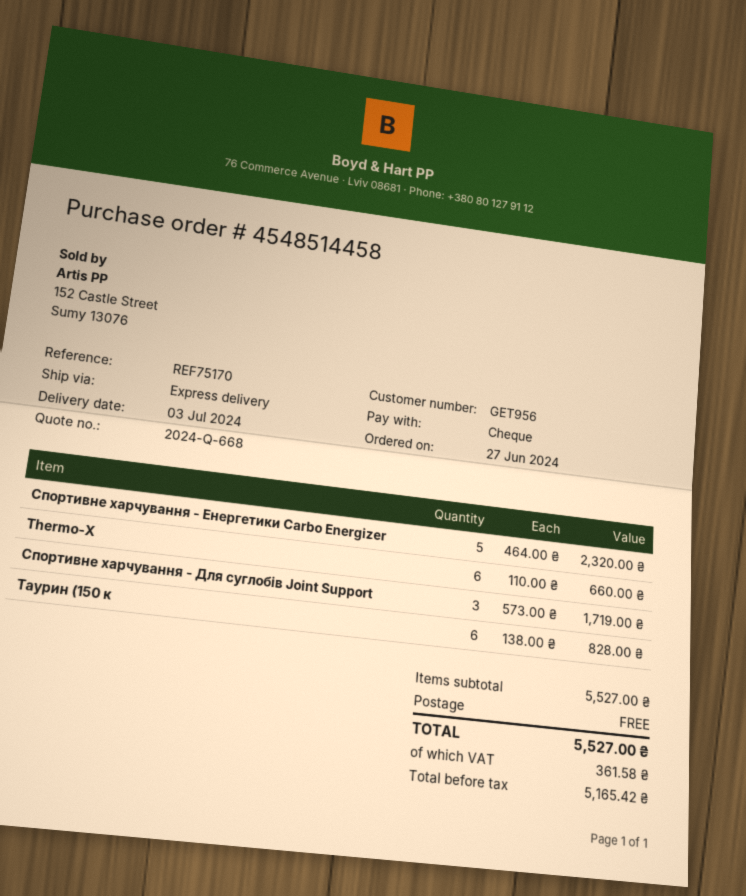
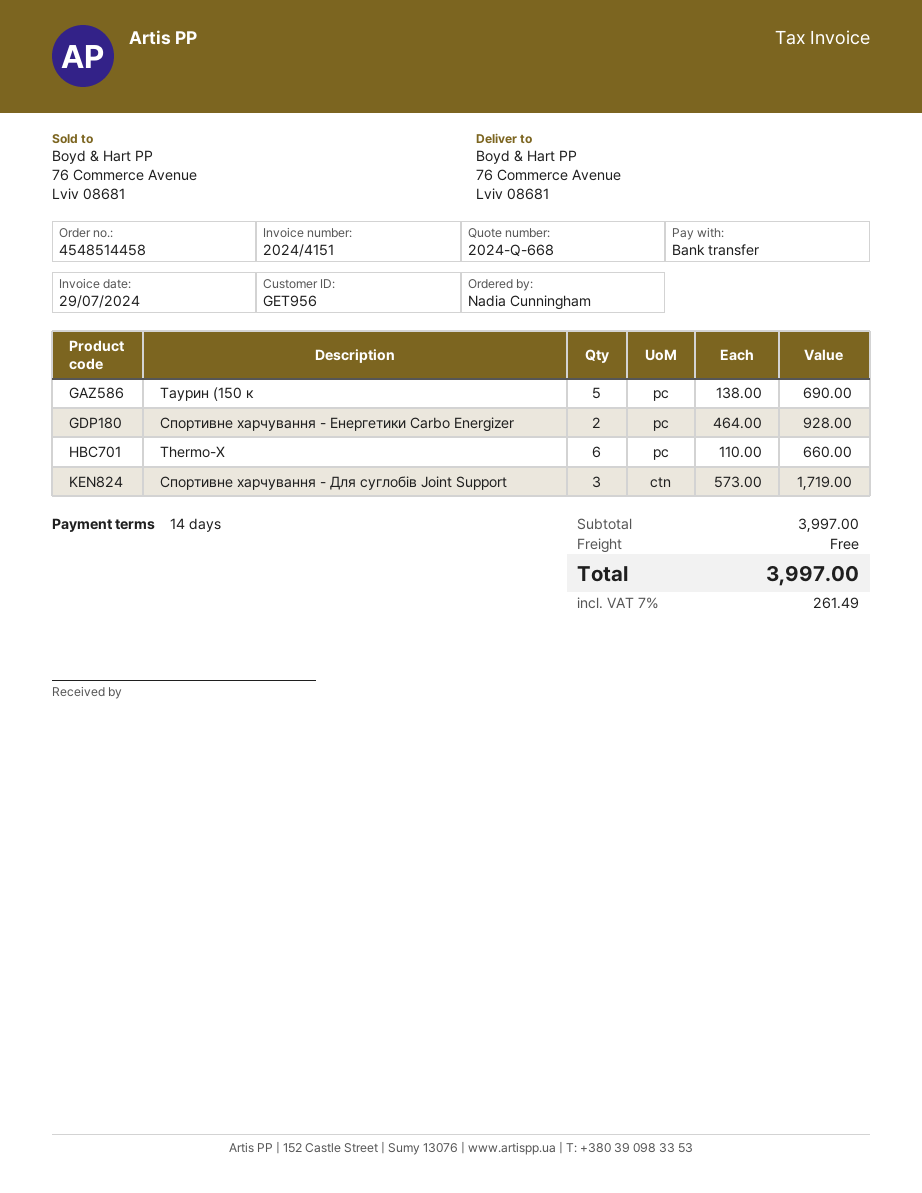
payment method: cheque -> bank transfer
Спортивне харчування - Енергетики Carbo Energizer: 5 x 464.00 = 2320.00 -> 2 x 464.00 = 928.00
Таурин (150 к: 6 x 138.00 = 828.00 -> 5 x 138.00 = 690.00
subtotal: 5527.00 -> 3997.00
tax: 361.58 -> 261.49
total: 5527.00 -> 3997.00

